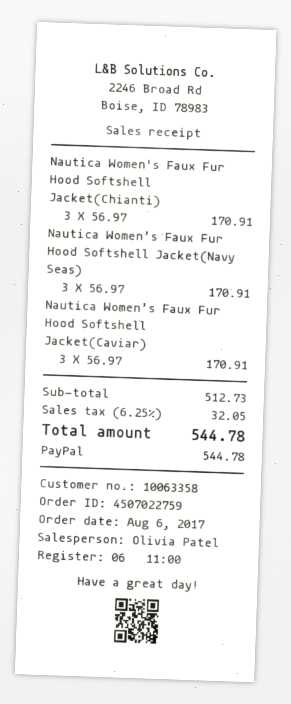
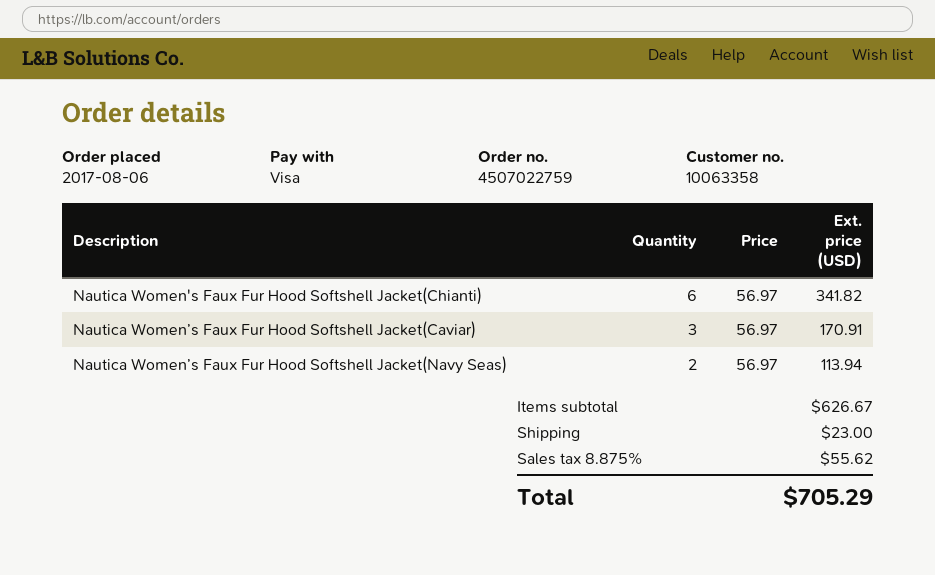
payment method: PayPal -> Visa
Nautica Women's Faux Fur Hood Softshell Jacket(Chianti): 3 x 56.97 = 170.91 -> 6 x 56.97 = 341.82
Nautica Women’s Faux Fur Hood Softshell Jacket(Navy Seas): 3 x 56.97 = 170.91 -> 2 x 56.97 = 113.94
subtotal: 512.73 -> 626.67
shipping: none -> 23.00
tax: 6.25% = 32.05 -> 8.875% = 55.62
total: 544.78 -> 705.29

